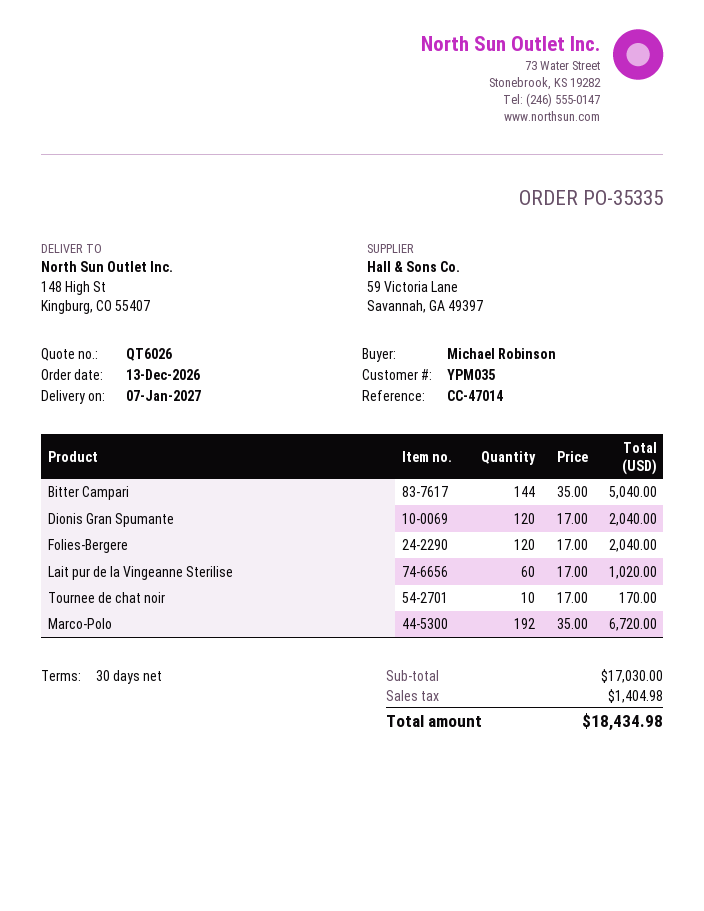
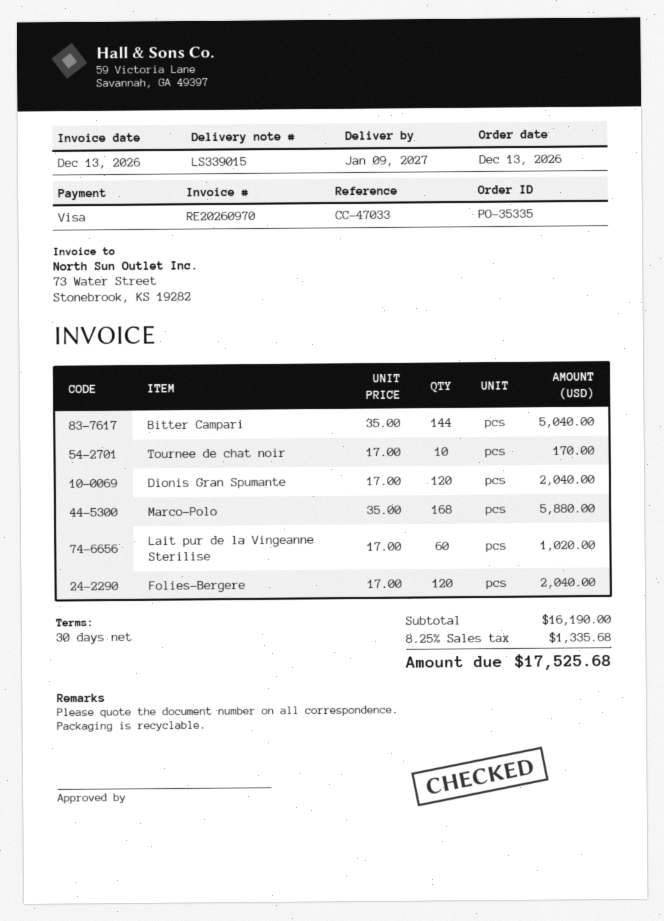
delivery date: 2027-01-07 -> 2027-01-09
reference: CC-47014 -> CC-47033
Marco-Polo: 192 x 35.00 = 6720.00 -> 168 x 35.00 = 5880.00
subtotal: 17030.00 -> 16190.00
tax: 1404.98 -> 1335.68
total: 18434.98 -> 17525.68

